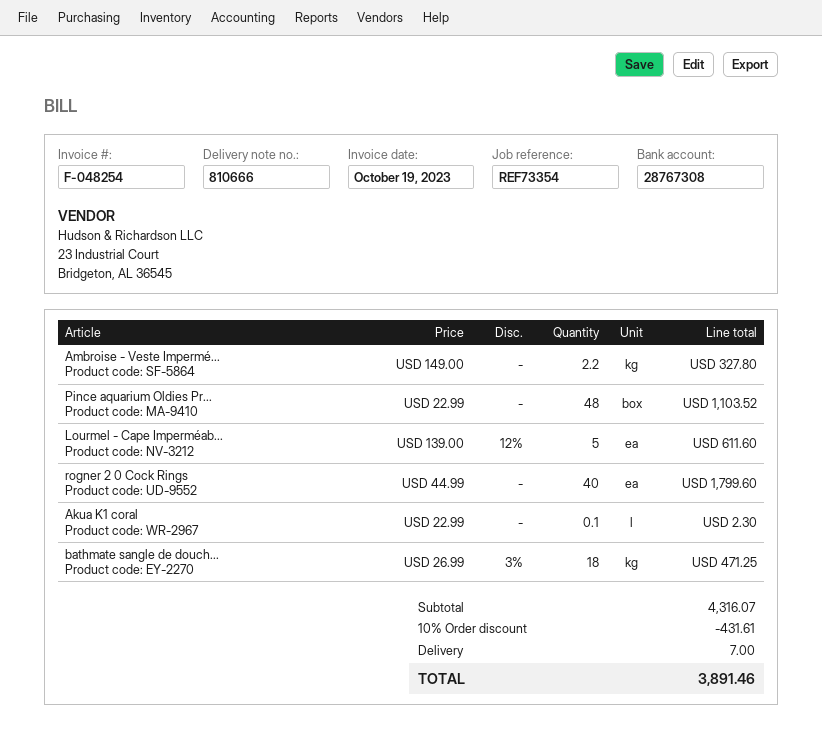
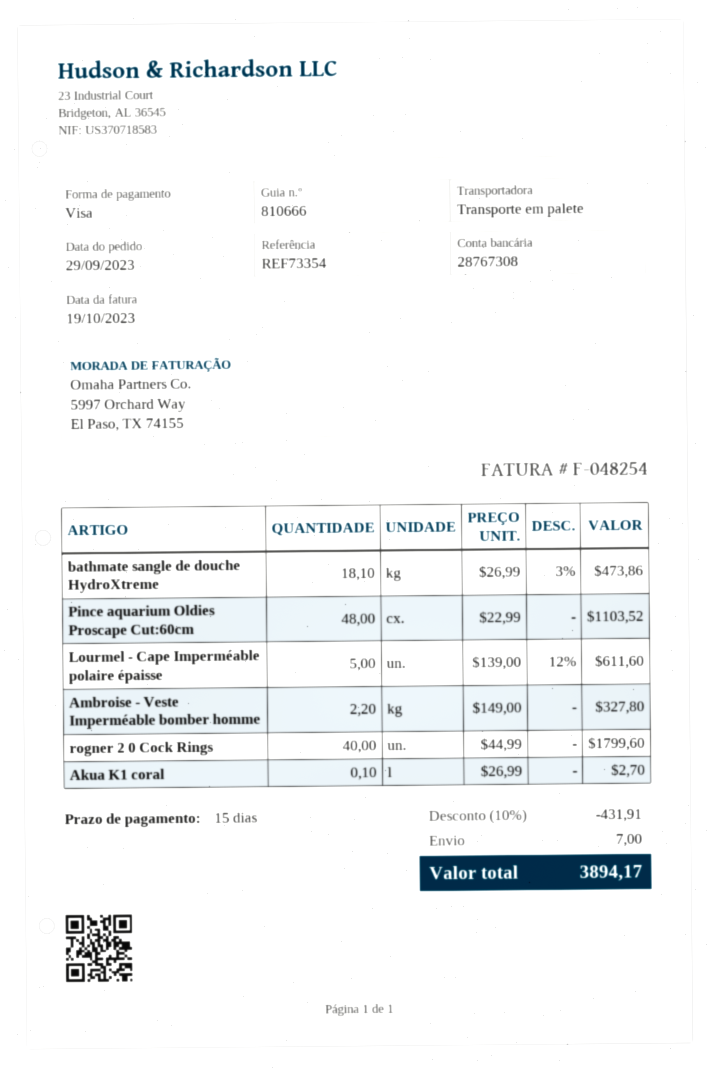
Akua K1 coral: 0.1 x 22.99 = 2.30 -> 0.1 x 26.99 = 2.70
bathmate sangle de douch...: 18 x 26.99 - 3% = 471.25 -> 18.1 x 26.99 - 3% = 473.86
discount: 10% = 431.61 -> 10% = 431.91
total: 3891.46 -> 3894.17

